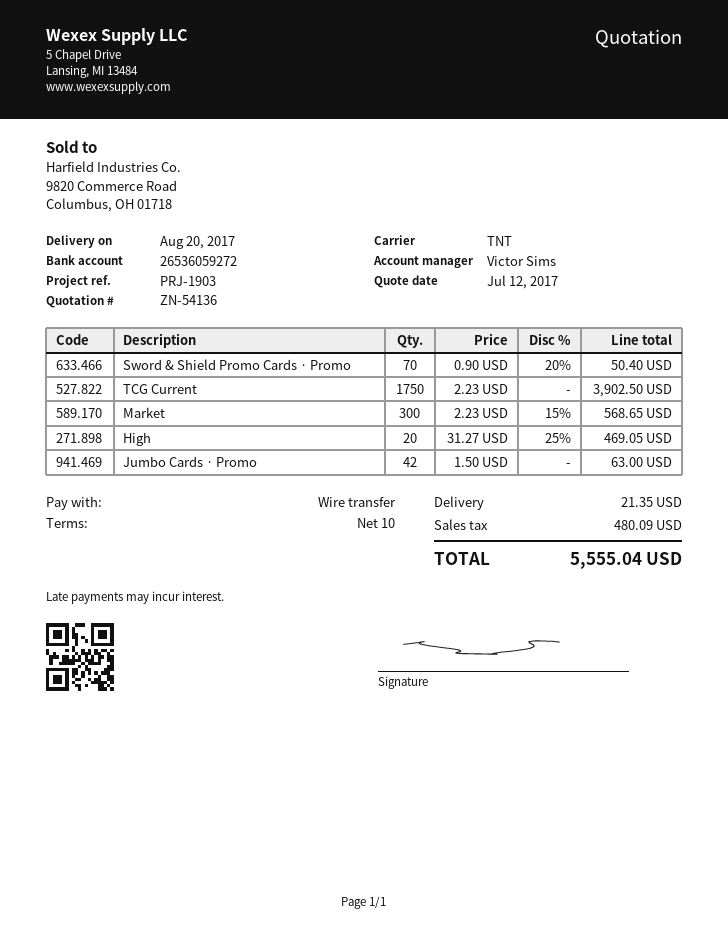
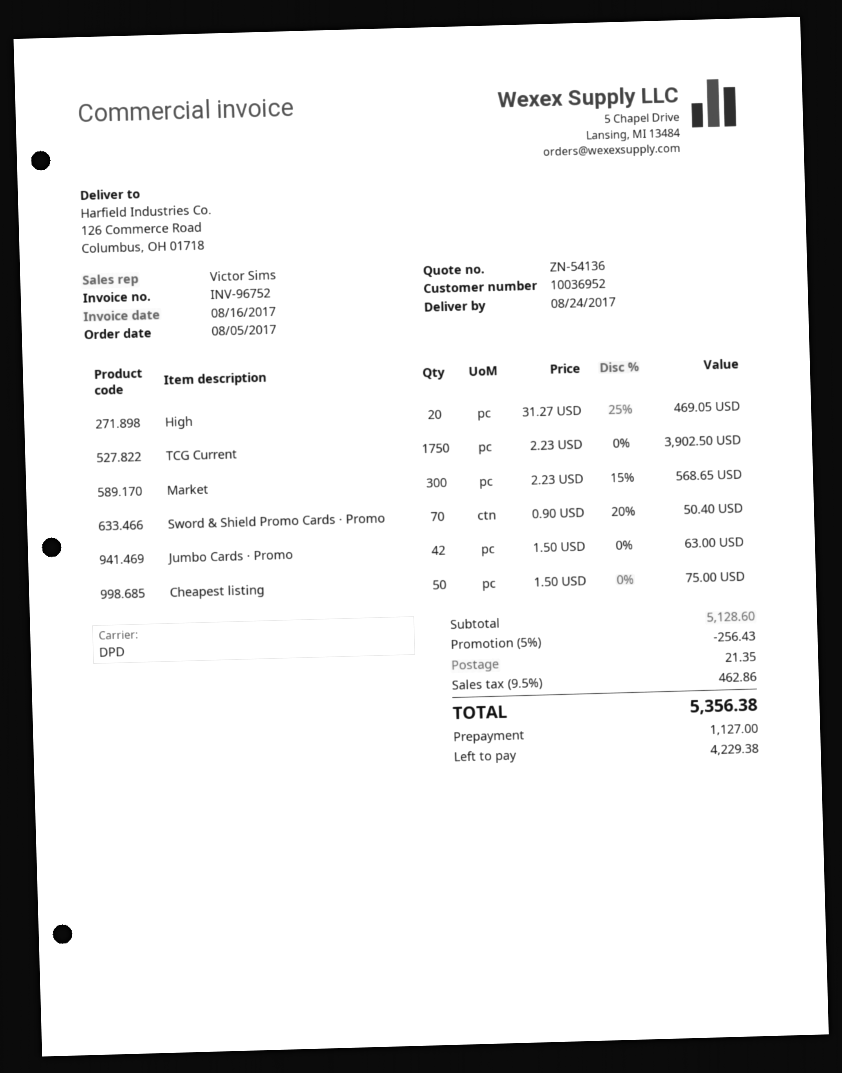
delivery date: 2017-08-20 -> 2017-08-24
shipping method: TNT -> DPD
Cheapest listing: none -> 50 x 1.50 = 75.00
discount: none -> 5% = 256.43
tax: 480.09 -> 462.86
total: 5555.04 -> 5356.38

